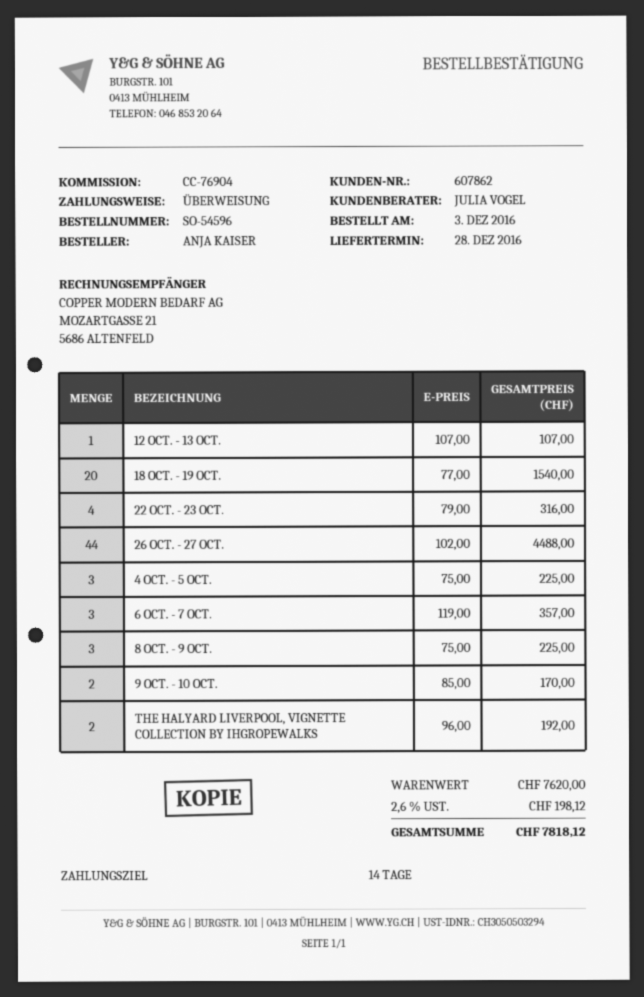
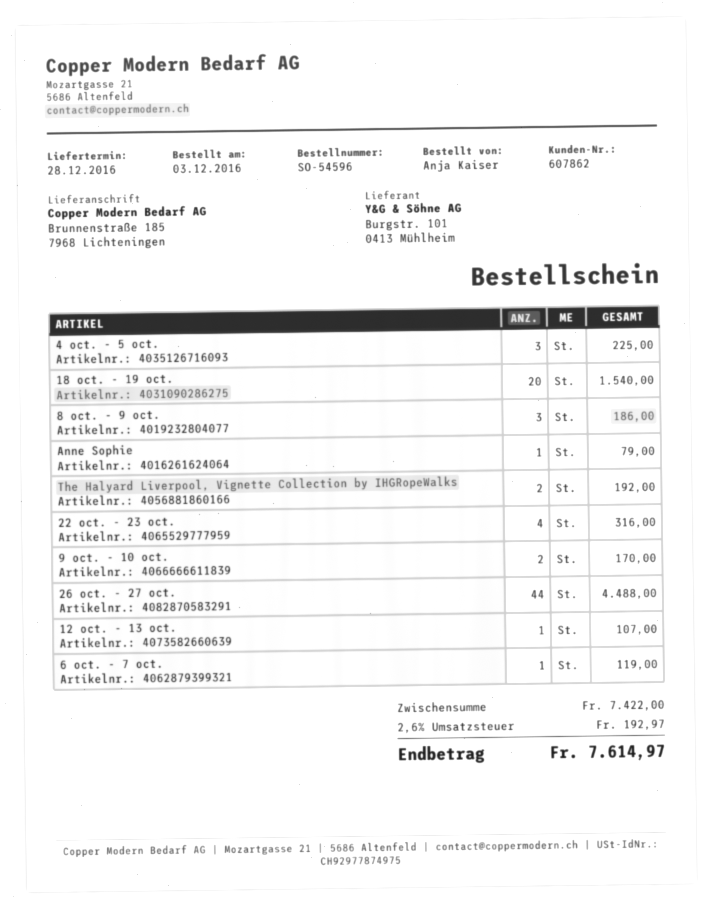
6 OCT. - 7 OCT.: 3 for 357.00 -> 1 for 119.00
8 OCT. - 9 OCT.: 3 for 225.00 -> 3 for 186.00
Anne Sophie: none -> 1 for 79.00
subtotal: 7620.00 -> 7422.00
tax: 2.6% = 198.12 -> 2.6% = 192.97
total: 7818.12 -> 7614.97

